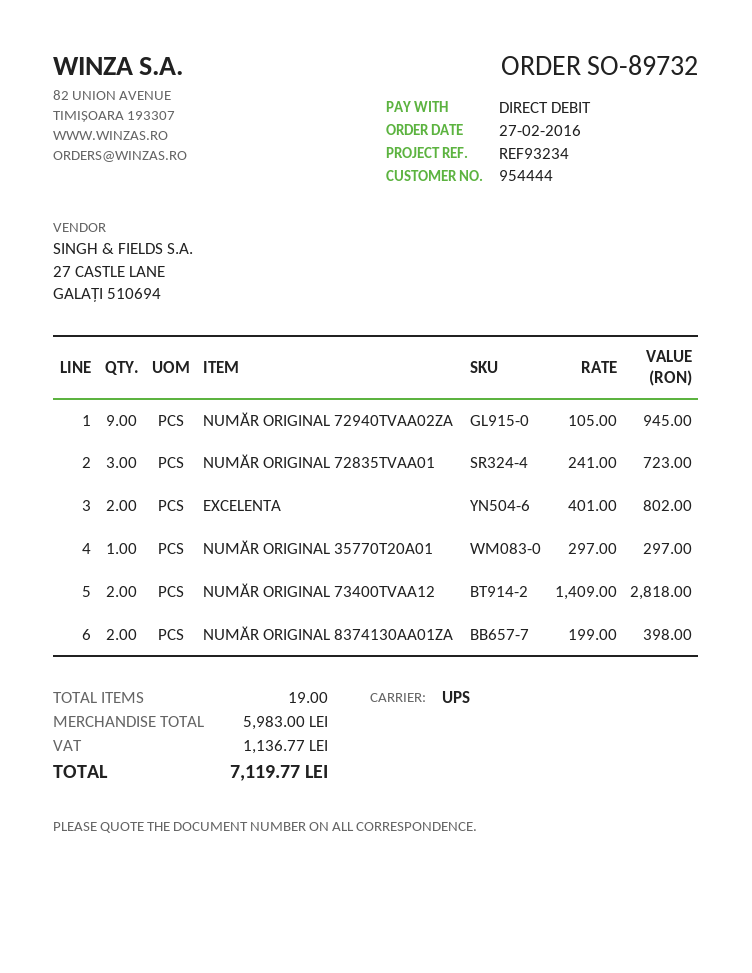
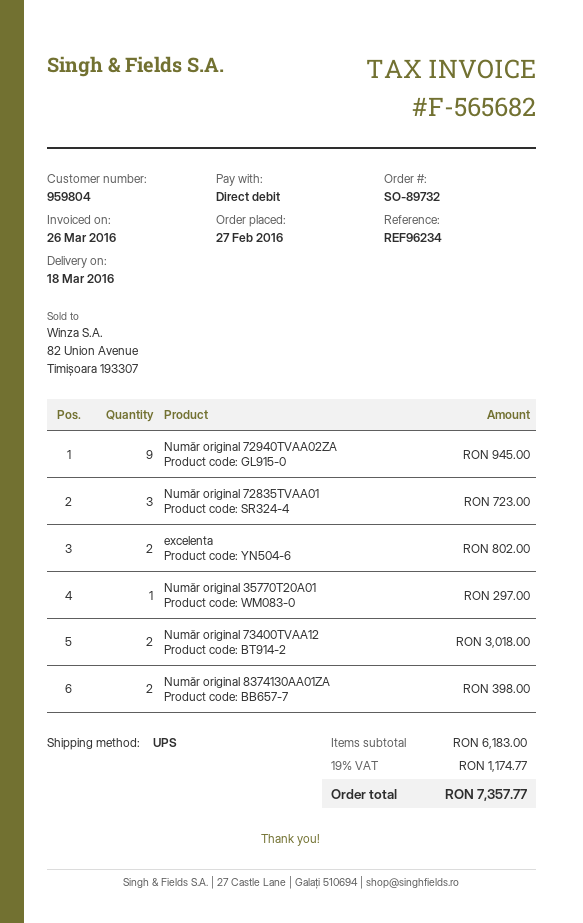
customer number: 954444 -> 959804
reference: REF93234 -> REF96234
NUMĂR ORIGINAL 73400TVAA12: 2 for 2818.00 -> 2 for 3018.00
subtotal: 5983.00 -> 6183.00
tax: 1136.77 -> 1174.77
total: 7119.77 -> 7357.77

